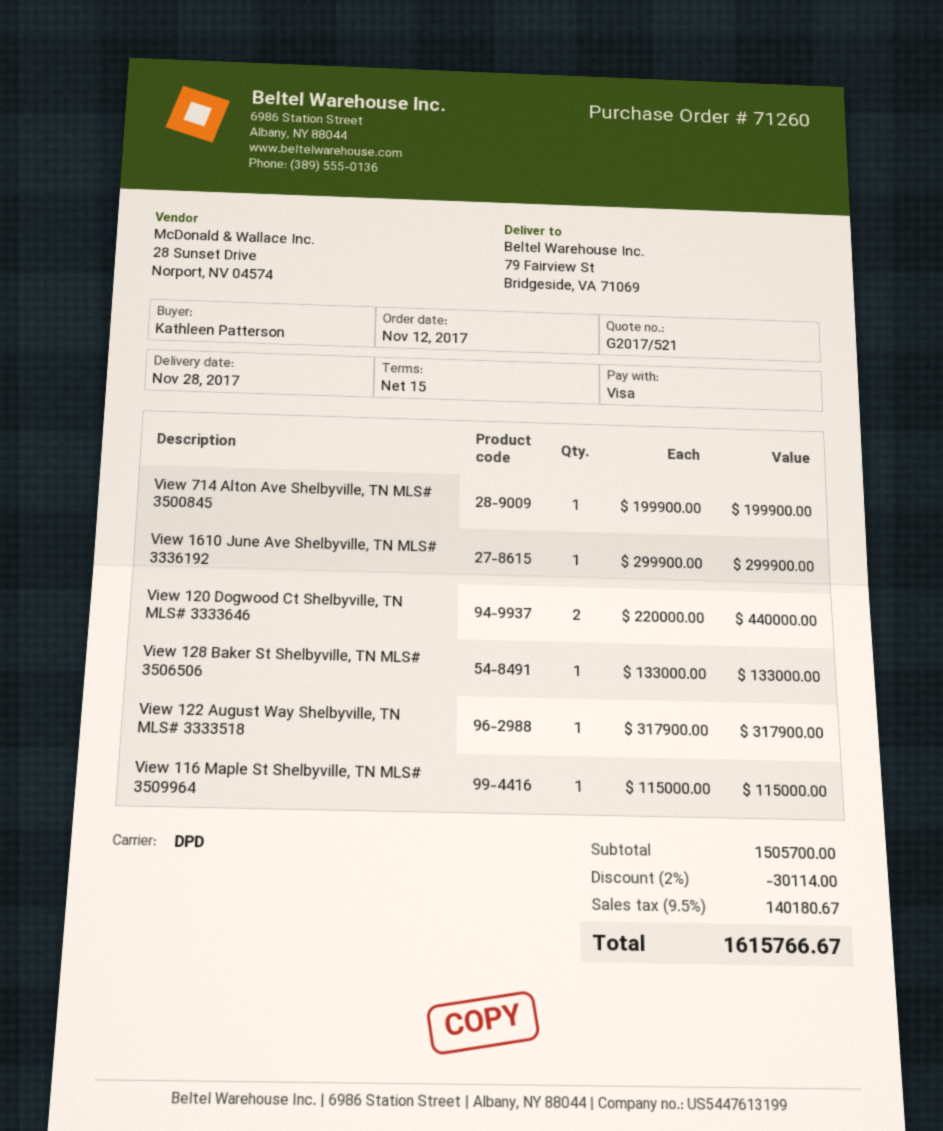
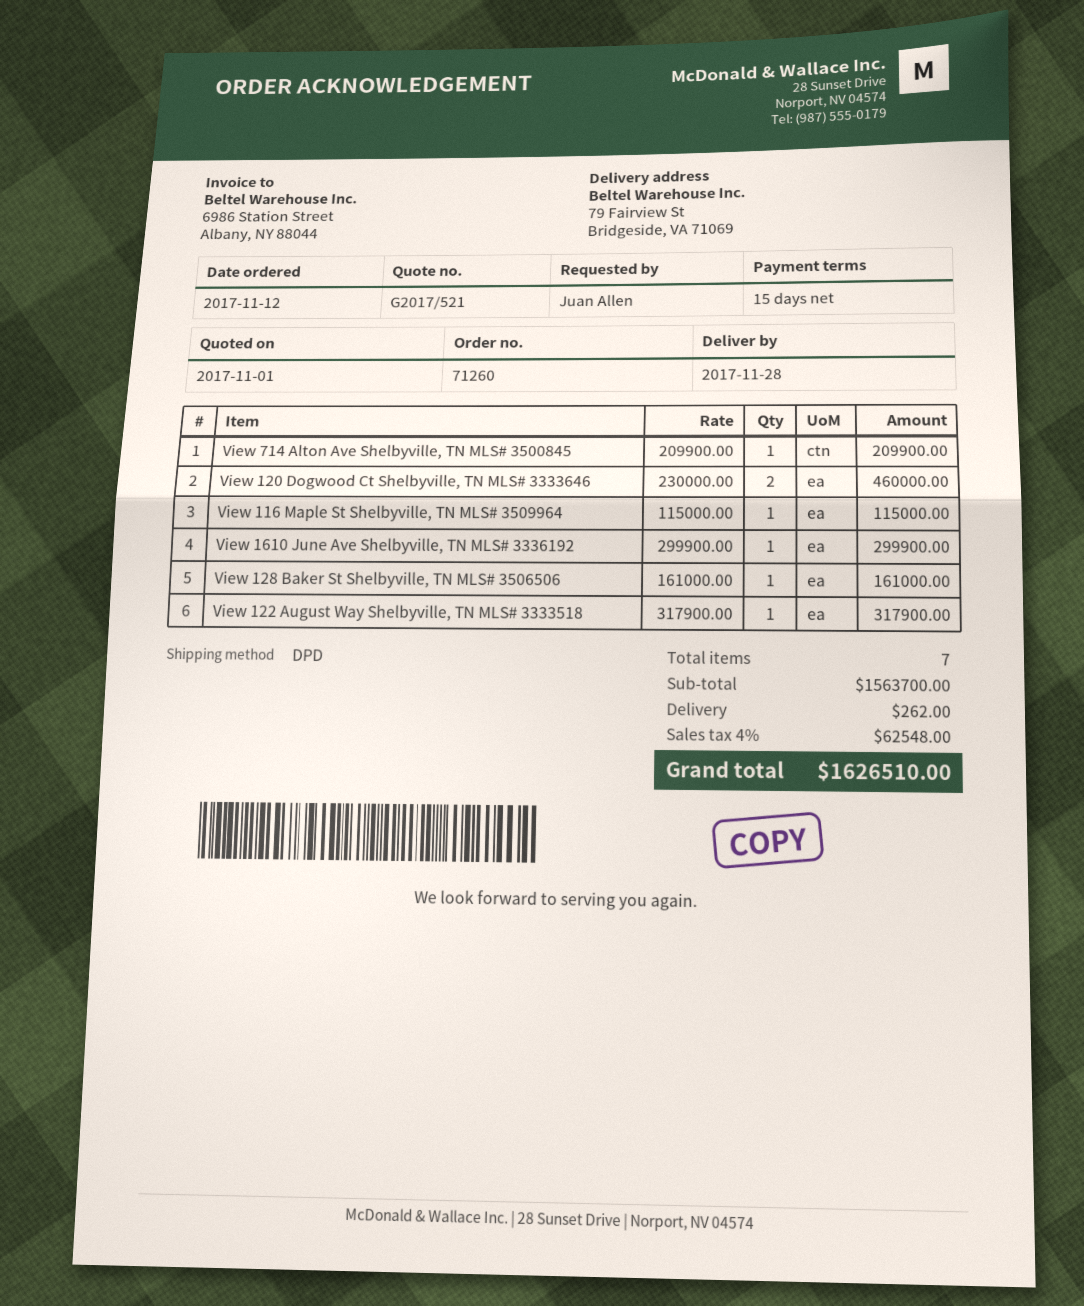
ordered by: Kathleen Patterson -> Juan Allen
View 714 Alton Ave Shelbyville, TN MLS# 3500845: 1 x 199900.00 = 199900.00 -> 1 x 209900.00 = 209900.00
View 120 Dogwood Ct Shelbyville, TN MLS# 3333646: 2 x 220000.00 = 440000.00 -> 2 x 230000.00 = 460000.00
View 128 Baker St Shelbyville, TN MLS# 3506506: 1 x 133000.00 = 133000.00 -> 1 x 161000.00 = 161000.00
subtotal: 1505700.00 -> 1563700.00
discount: 2% = 30114.00 -> none
shipping: none -> 262.00
tax: 9.5% = 140180.67 -> 4% = 62548.00
total: 1615766.67 -> 1626510.00

